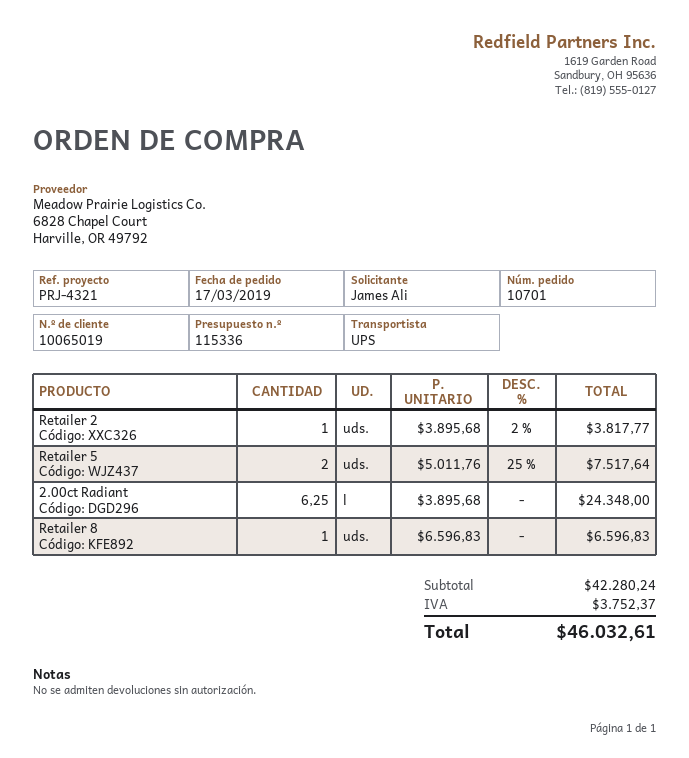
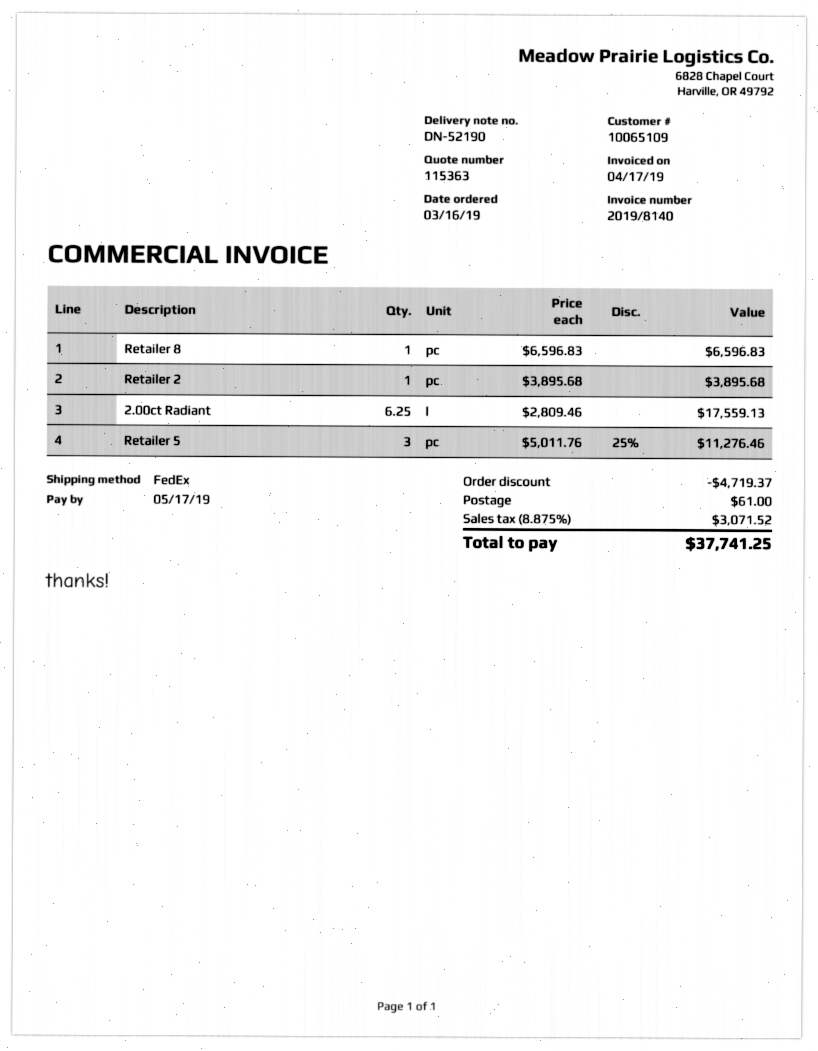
quote number: 115336 -> 115363
order date: 2019-03-17 -> 2019-03-16
customer number: 10065019 -> 10065109
shipping method: UPS -> FedEx
Retailer 2: 1 x 3895.68 - 2% = 3817.77 -> 1 x 3895.68 = 3895.68
Retailer 5: 2 x 5011.76 - 25% = 7517.64 -> 3 x 5011.76 - 25% = 11276.46
2.00ct Radiant: 6.25 x 3895.68 = 24348.00 -> 6.25 x 2809.46 = 17559.13
discount: none -> 4719.37
shipping: none -> 61.00
tax: 3752.37 -> 3071.52
total: 46032.61 -> 37741.25

